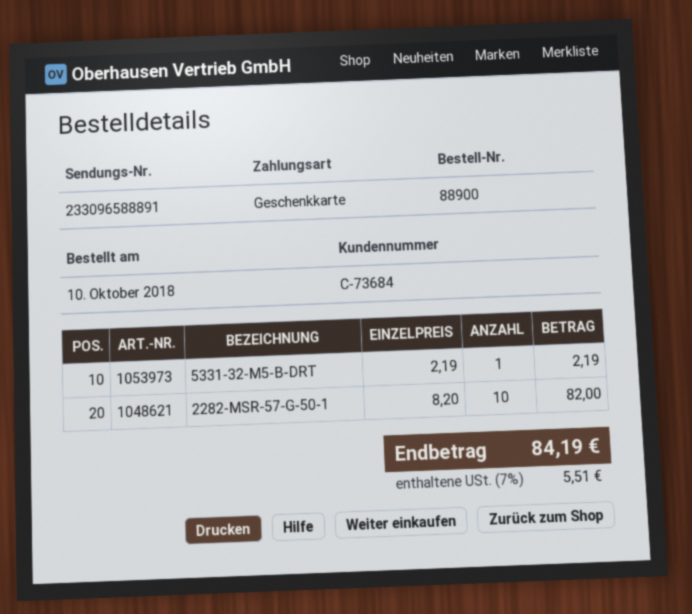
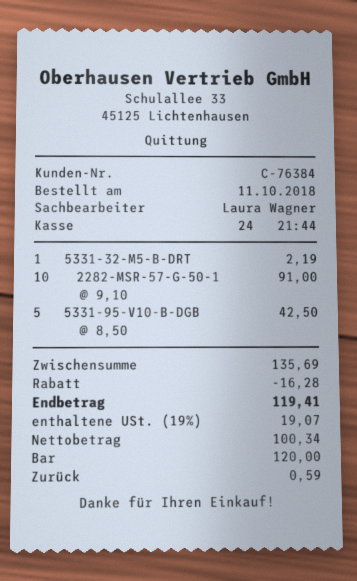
order date: 2018-10-10 -> 2018-10-11
customer number: C-73684 -> C-76384
payment method: gift card -> cash
2282-MSR-57-G-50-1: 10 x 8.20 = 82.00 -> 10 x 9.10 = 91.00
5331-95-V10-B-DGB: none -> 5 x 8.50 = 42.50
discount: none -> 16.28
tax: 7% = 5.51 -> 19% = 19.07
total: 84.19 -> 119.41

